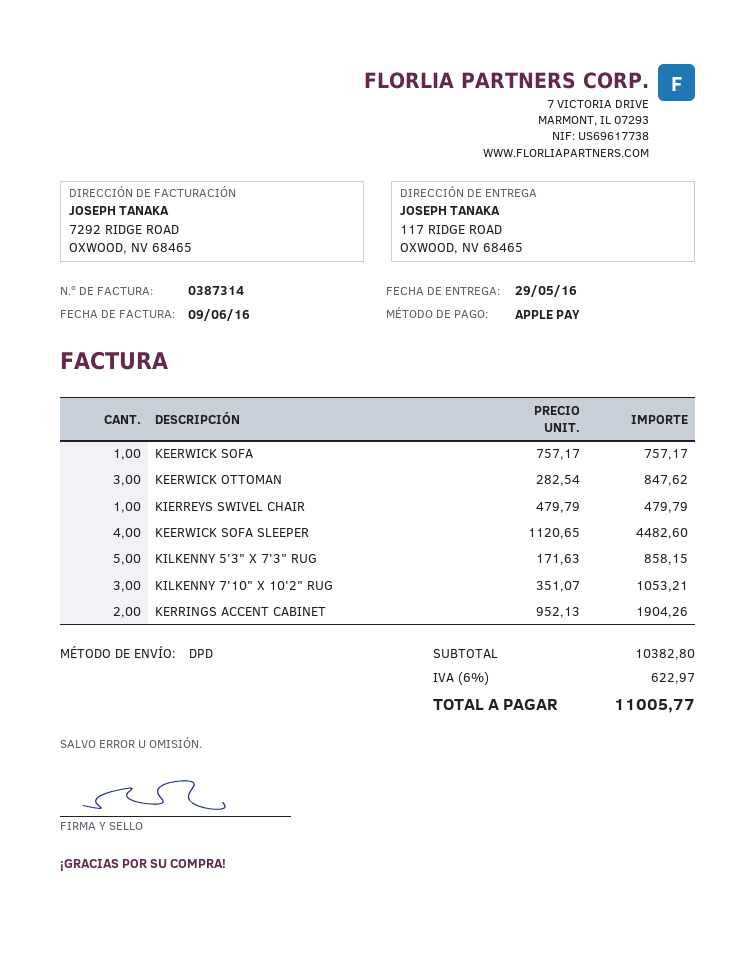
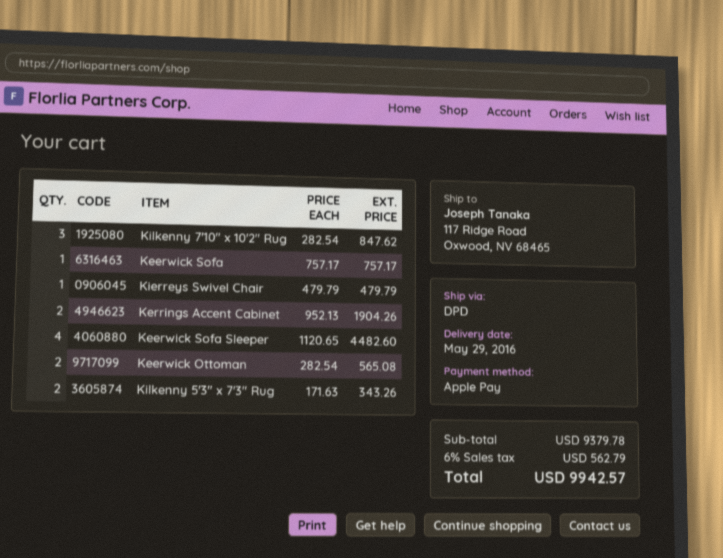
KEERWICK OTTOMAN: 3 x 282.54 = 847.62 -> 2 x 282.54 = 565.08
KILKENNY 5'3" X 7'3" RUG: 5 x 171.63 = 858.15 -> 2 x 171.63 = 343.26
KILKENNY 7'10" X 10'2" RUG: 3 x 351.07 = 1053.21 -> 3 x 282.54 = 847.62
subtotal: 10382.80 -> 9379.78
tax: 6% = 622.97 -> 6% = 562.79
total: 11005.77 -> 9942.57

